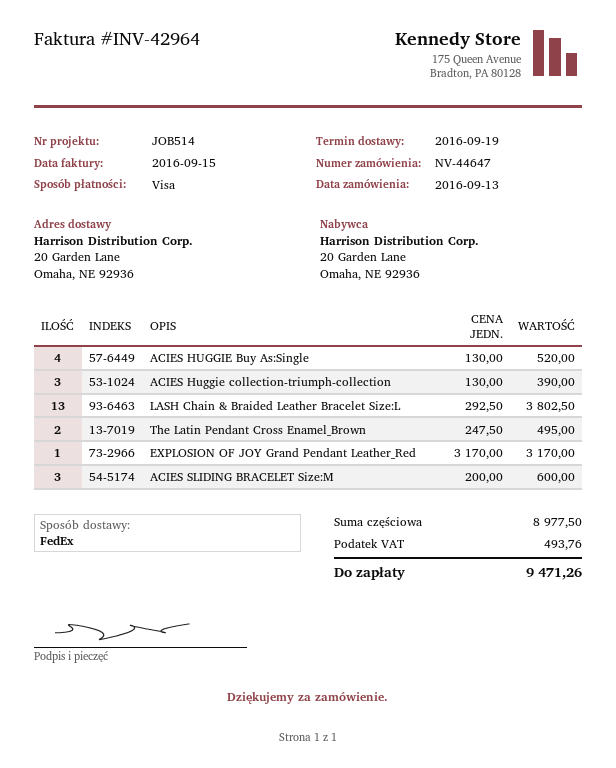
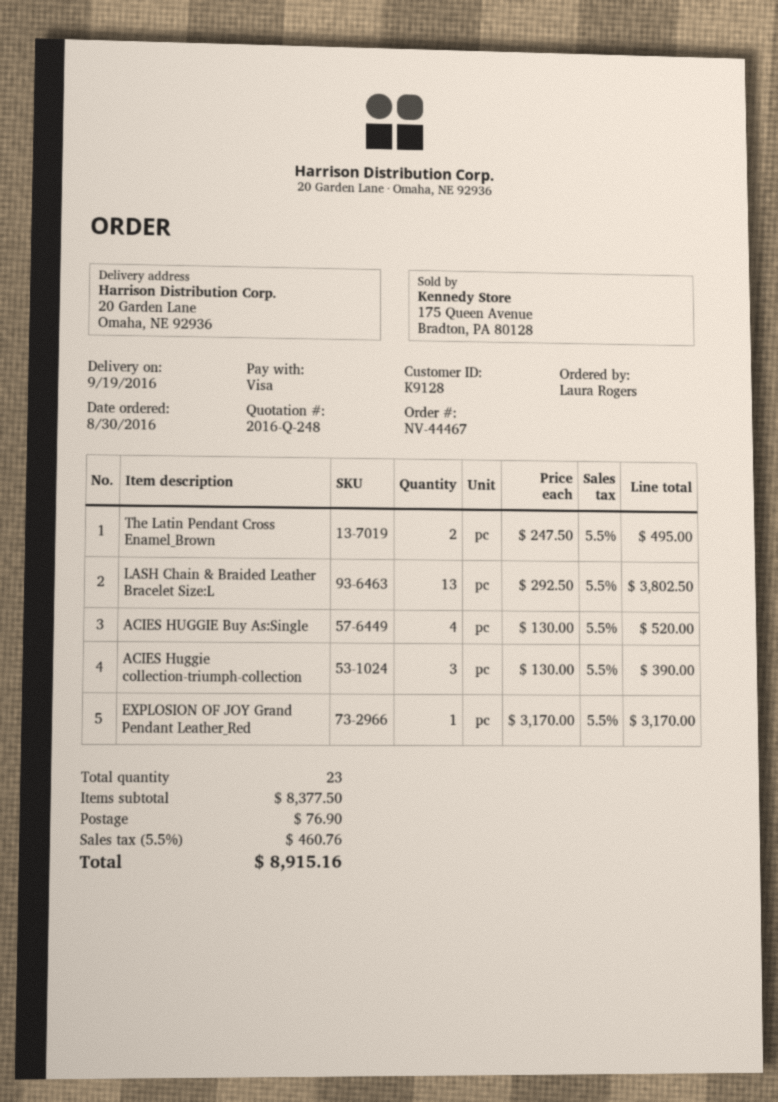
order number: NV-44647 -> NV-44467
order date: 2016-09-13 -> 2016-08-30
ACIES SLIDING BRACELET Size:M: 3 x 200.00 = 600.00 -> none
subtotal: 8977.50 -> 8377.50
shipping: none -> 76.90
tax: 493.76 -> 460.76
total: 9471.26 -> 8915.16

